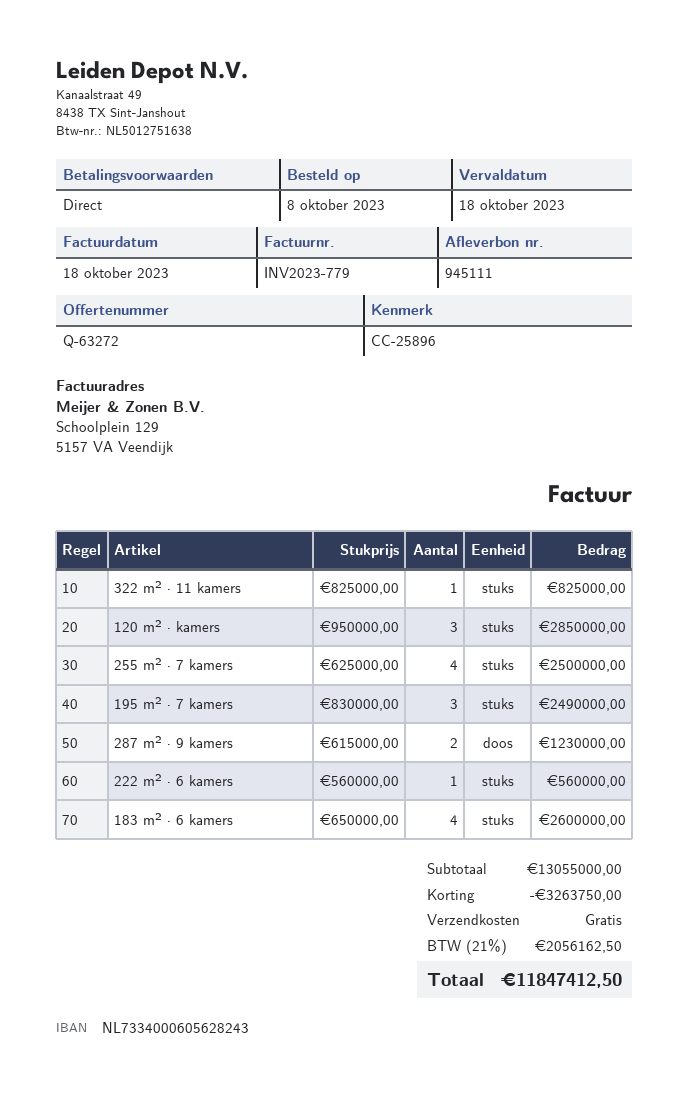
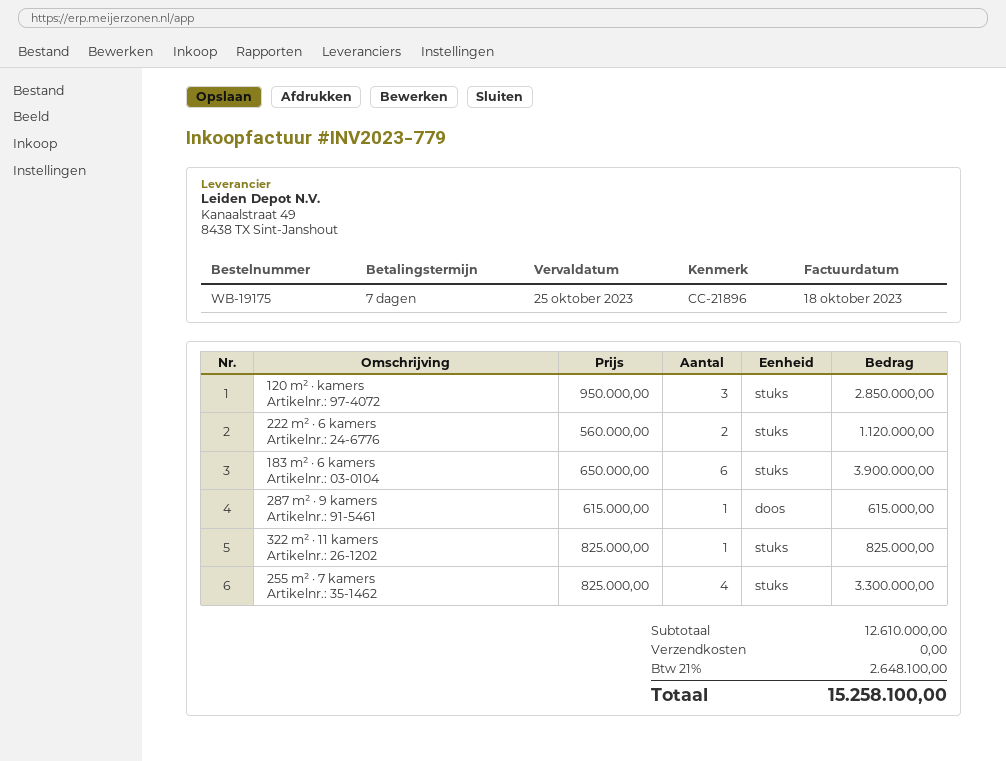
payment terms: on receipt -> 7 days
due date: 2023-10-18 -> 2023-10-25
reference: CC-25896 -> CC-21896
255 m² · 7 kamers: 4 x 625000.00 = 2500000.00 -> 4 x 825000.00 = 3300000.00
195 m² · 7 kamers: 3 x 830000.00 = 2490000.00 -> none
287 m² · 9 kamers: 2 x 615000.00 = 1230000.00 -> 1 x 615000.00 = 615000.00
222 m² · 6 kamers: 1 x 560000.00 = 560000.00 -> 2 x 560000.00 = 1120000.00
183 m² · 6 kamers: 4 x 650000.00 = 2600000.00 -> 6 x 650000.00 = 3900000.00
subtotal: 13055000.00 -> 12610000.00
discount: 3263750.00 -> none
tax: 21% = 2056162.50 -> 21% = 2648100.00
total: 11847412.50 -> 15258100.00

